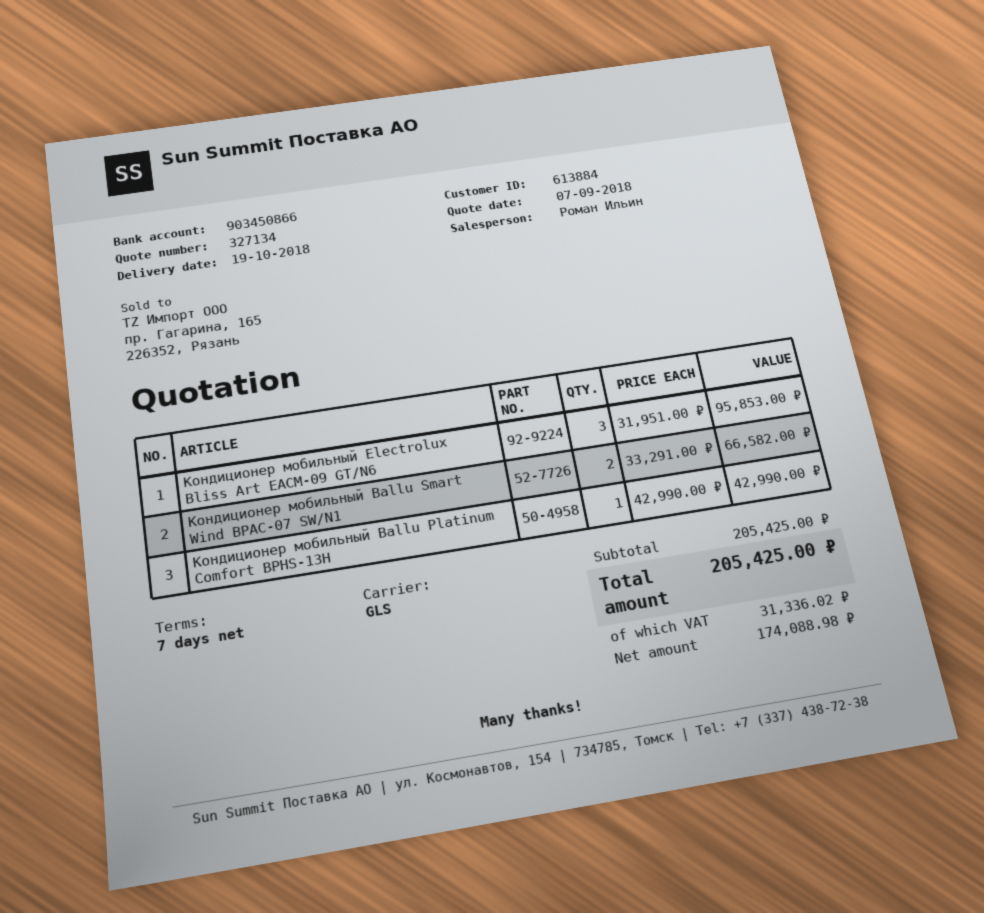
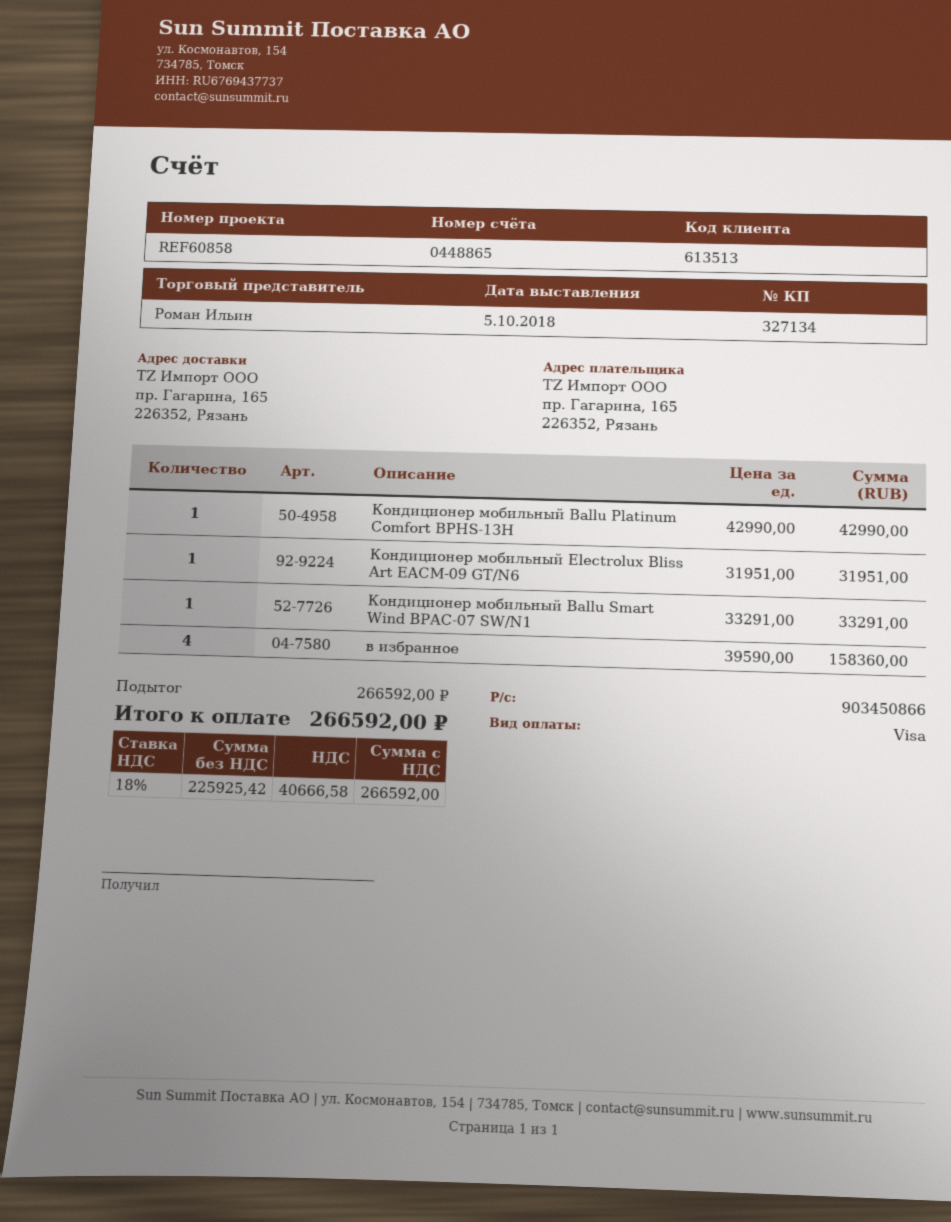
customer number: 613884 -> 613513
Кондиционер мобильный Electrolux Bliss Art EACM-09 GT/N6: 3 x 31951.00 = 95853.00 -> 1 x 31951.00 = 31951.00
Кондиционер мобильный Ballu Smart Wind BPAC-07 SW/N1: 2 x 33291.00 = 66582.00 -> 1 x 33291.00 = 33291.00
в избранное: none -> 4 x 39590.00 = 158360.00
subtotal: 205425.00 -> 266592.00
net: 174088.98 -> 225925.42
tax: 31336.02 -> 40666.58
total: 205425.00 -> 266592.00

